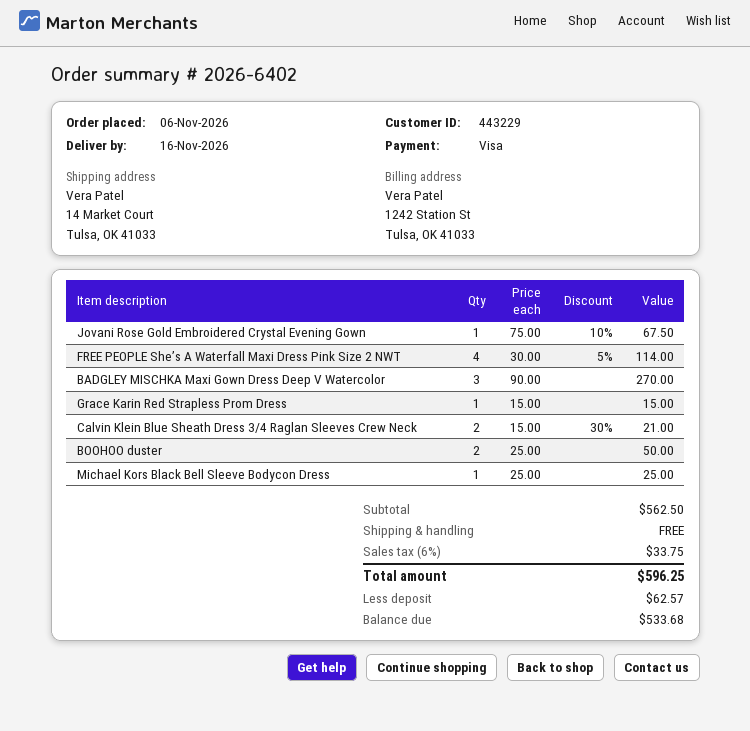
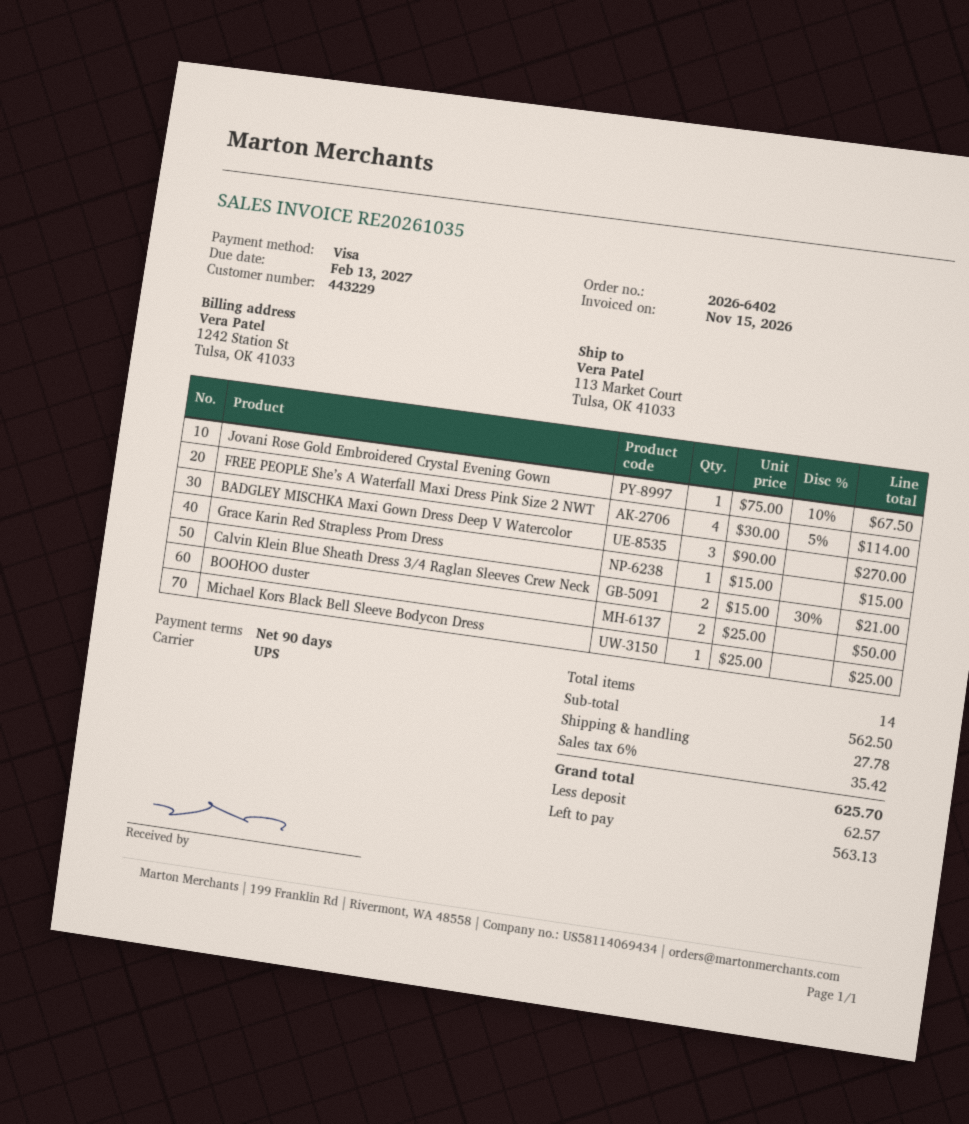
ship to: 14 Market Court, Tulsa, OK 41033 -> 113 Market Court, Tulsa, OK 41033
shipping: 0.00 -> 27.78
tax: 6% = 33.75 -> 6% = 35.42
total: 596.25 -> 625.70
balance: 533.68 -> 563.13

